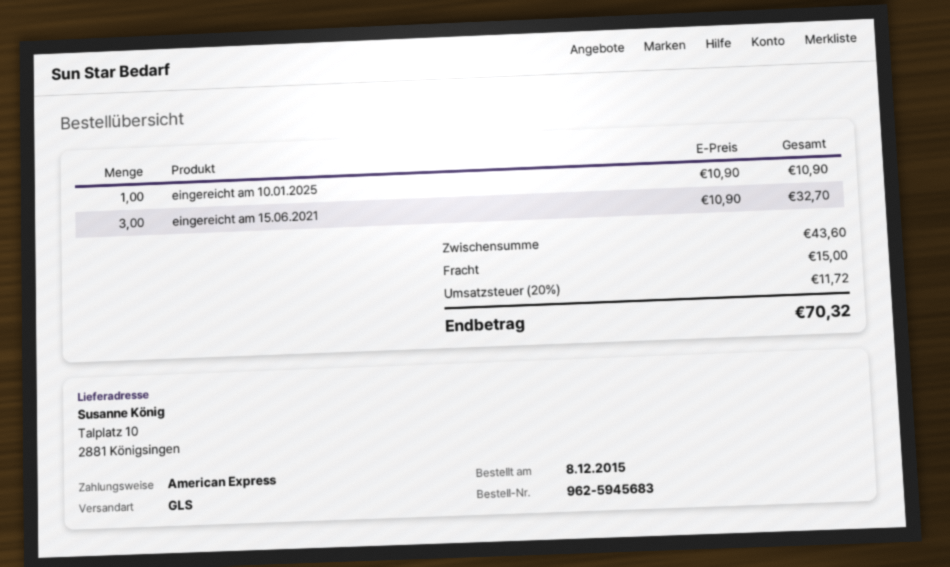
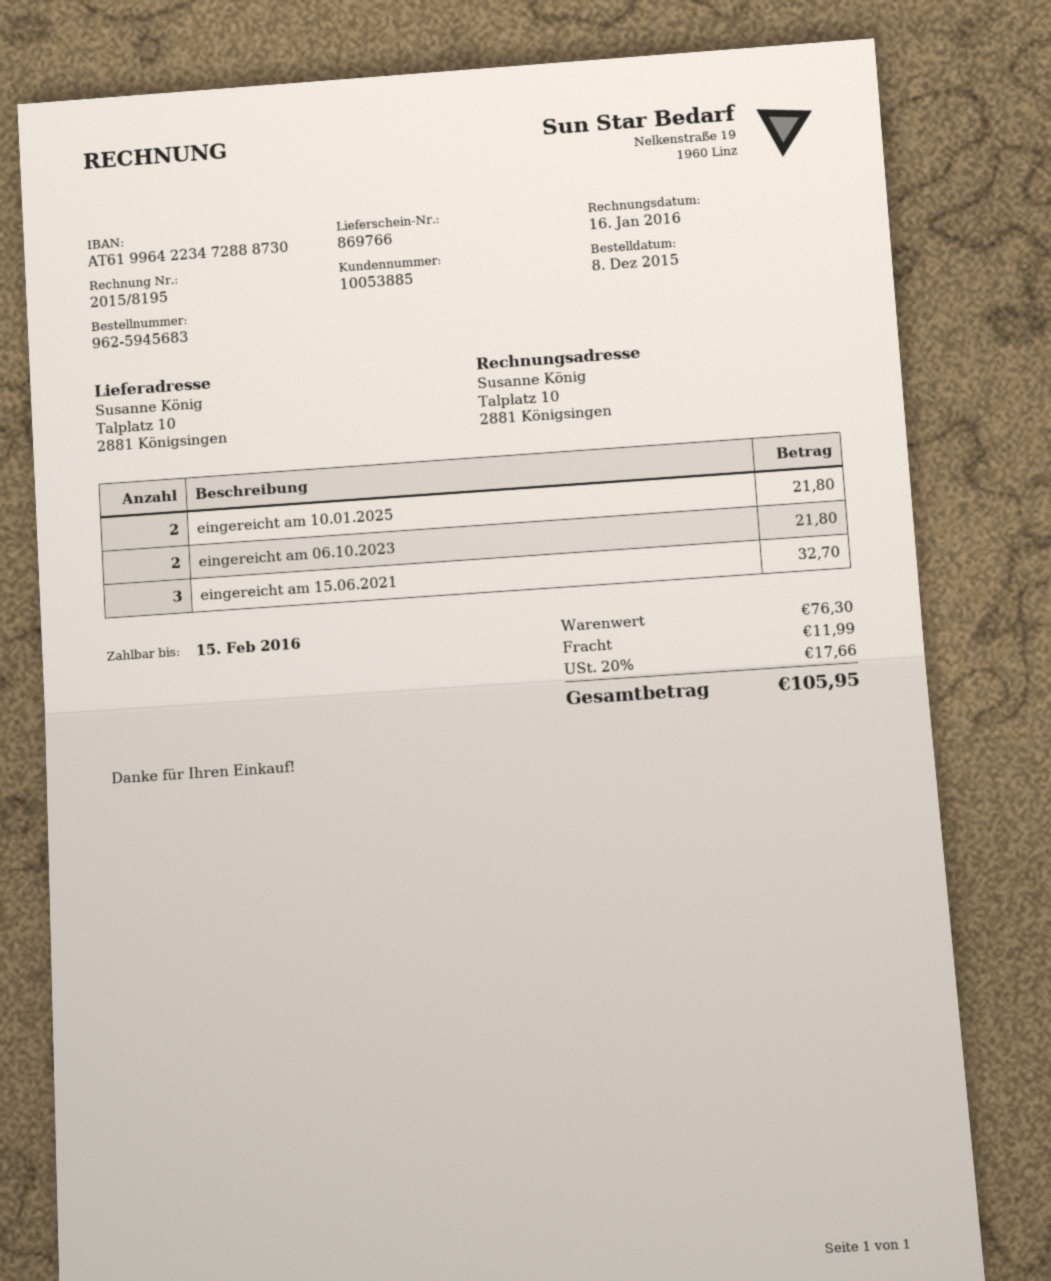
eingereicht am 10.01.2025: 1 for 10.90 -> 2 for 21.80
eingereicht am 06.10.2023: none -> 2 for 21.80
subtotal: 43.60 -> 76.30
shipping: 15.00 -> 11.99
tax: 20% = 11.72 -> 20% = 17.66
total: 70.32 -> 105.95

